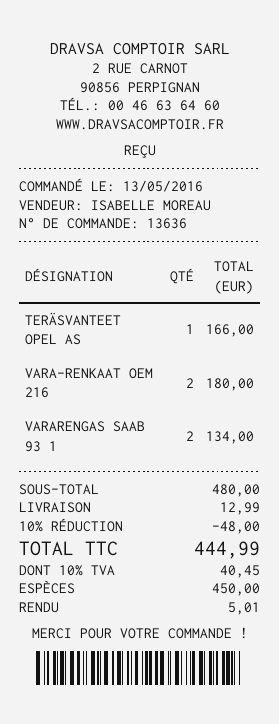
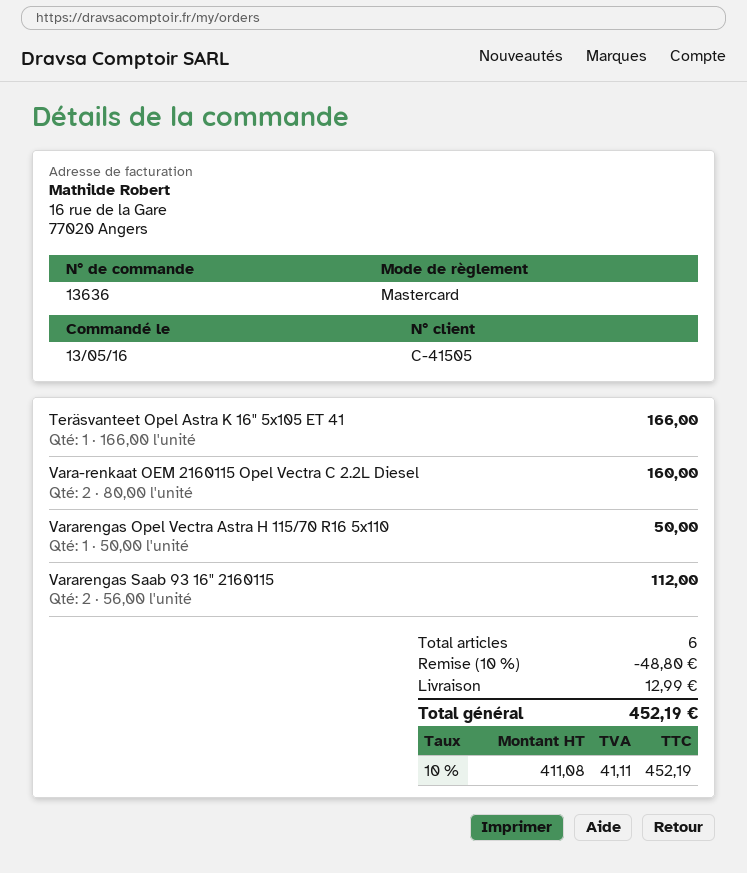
payment method: cash -> Mastercard
VARA-RENKAAT OEM 216: 2 for 180.00 -> 2 for 160.00
VARARENGAS SAAB 93 1: 2 for 134.00 -> 2 for 112.00
Vararengas Opel Vectra Astra H 115/70 R16 5x110: none -> 1 for 50.00
discount: 10% = 48.00 -> 10% = 48.80
tax: 10% = 40.45 -> 10% = 41.11
total: 444.99 -> 452.19

